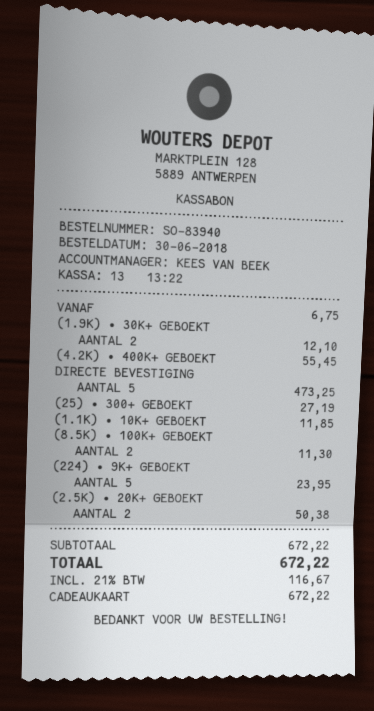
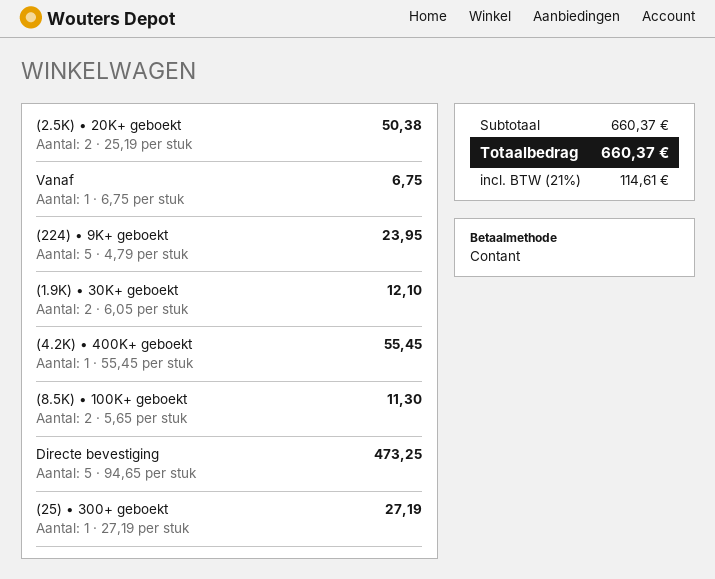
payment method: gift card -> cash
(1.1K) • 10K+ GEBOEKT: 1 for 11.85 -> none
subtotal: 672.22 -> 660.37
tax: 21% = 116.67 -> 21% = 114.61
total: 672.22 -> 660.37

